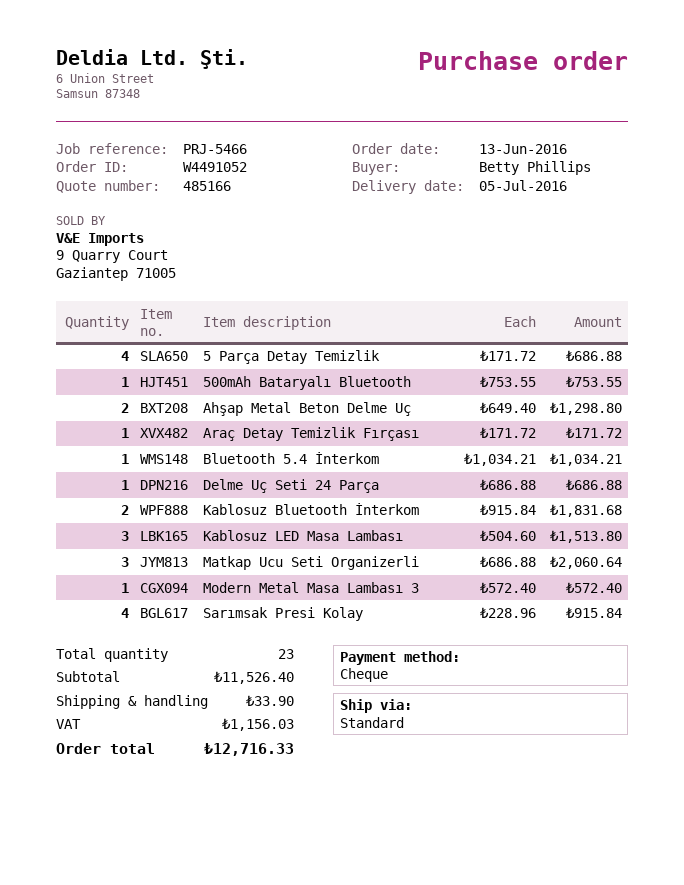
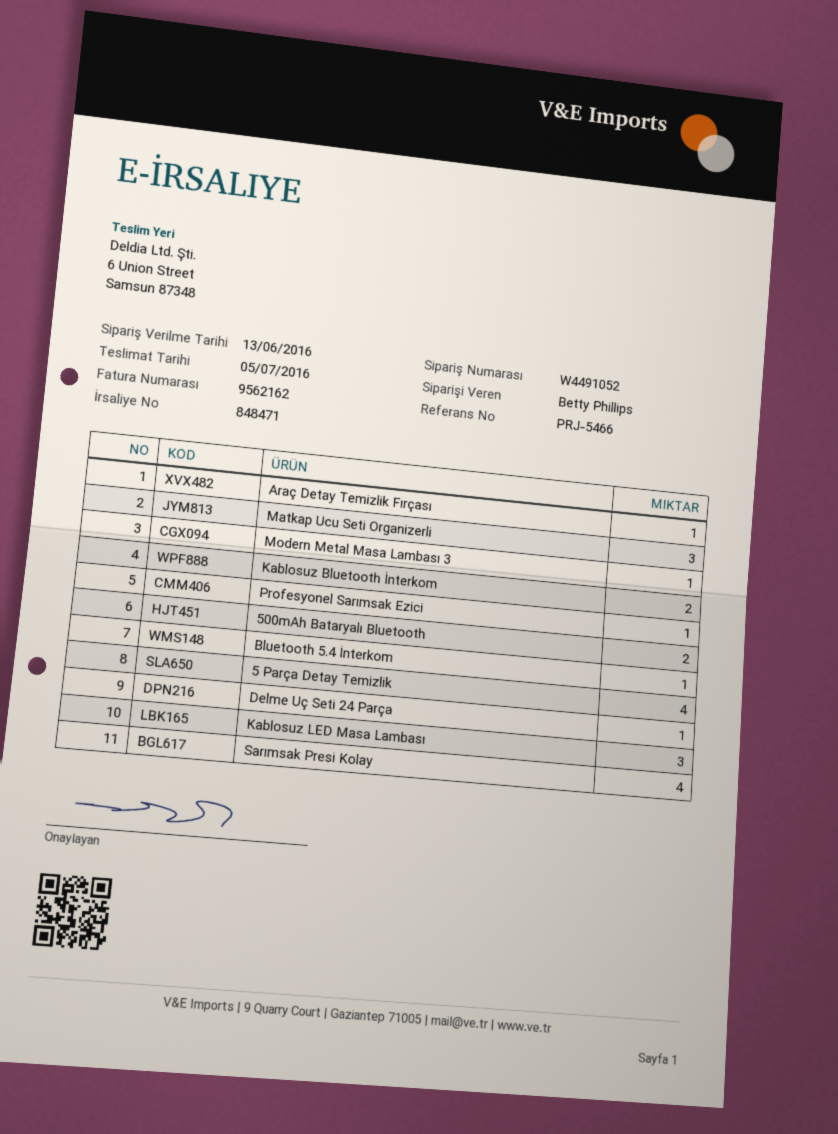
500mAh Bataryalı Bluetooth: 1 -> 2
Ahşap Metal Beton Delme Uç: 2 -> none
Profesyonel Sarımsak Ezici: none -> 1

